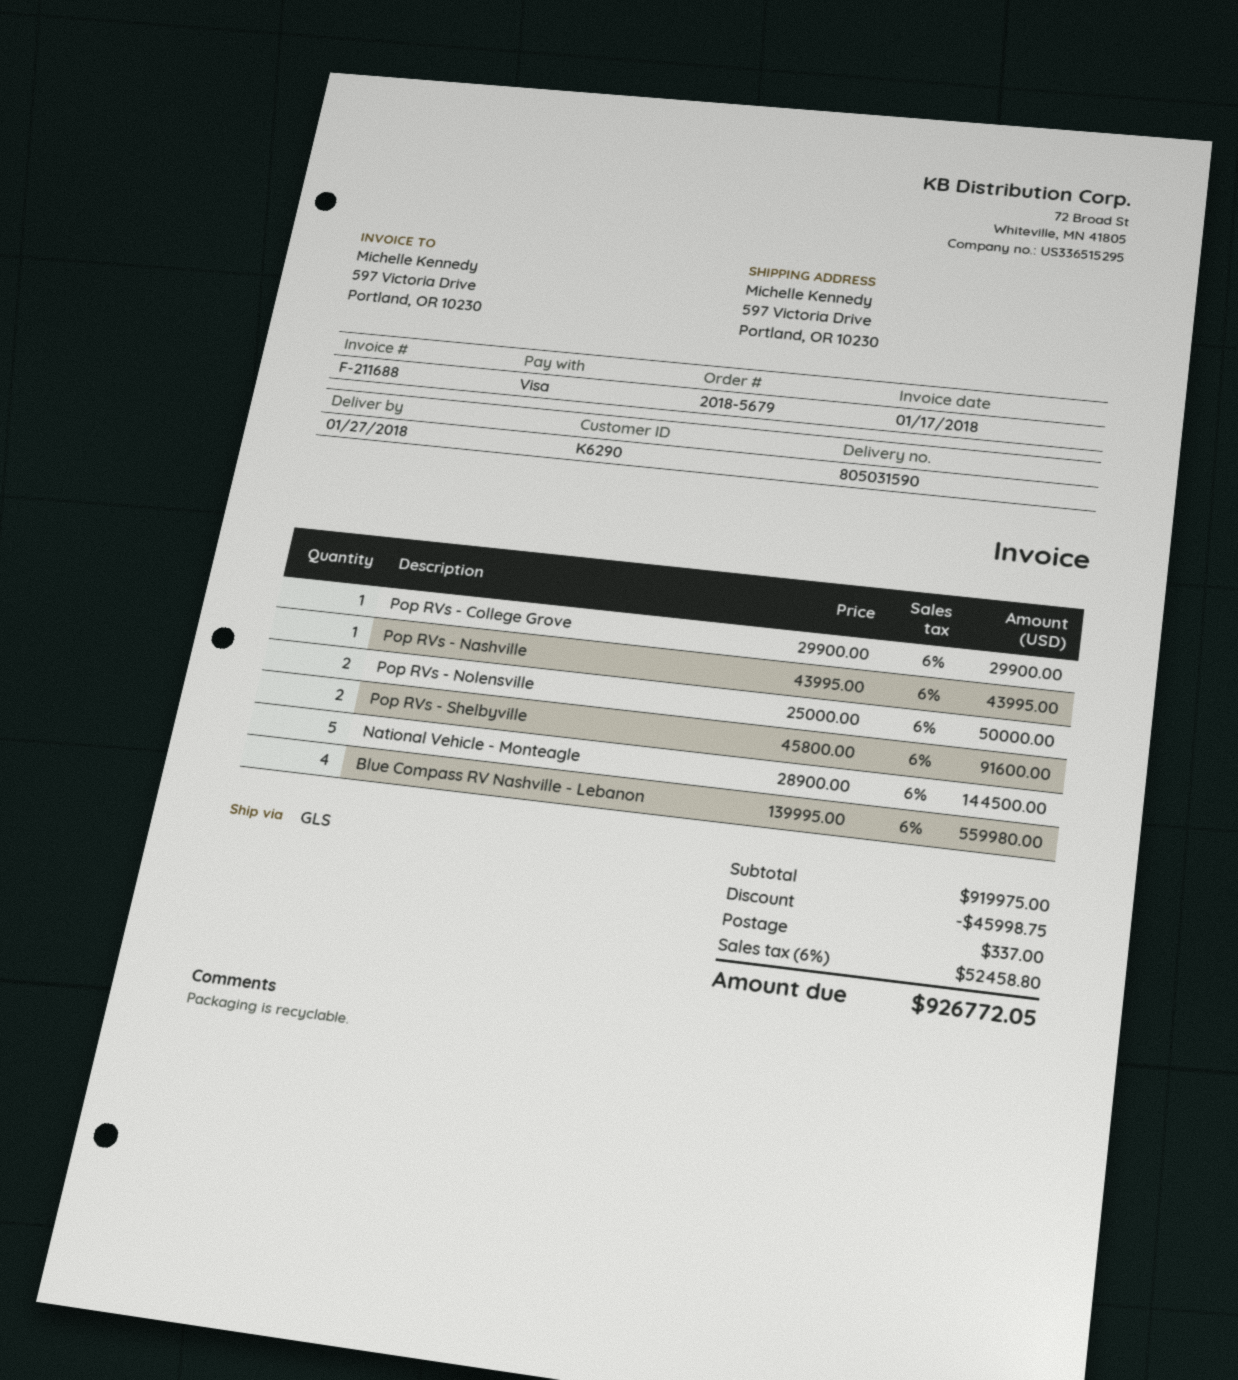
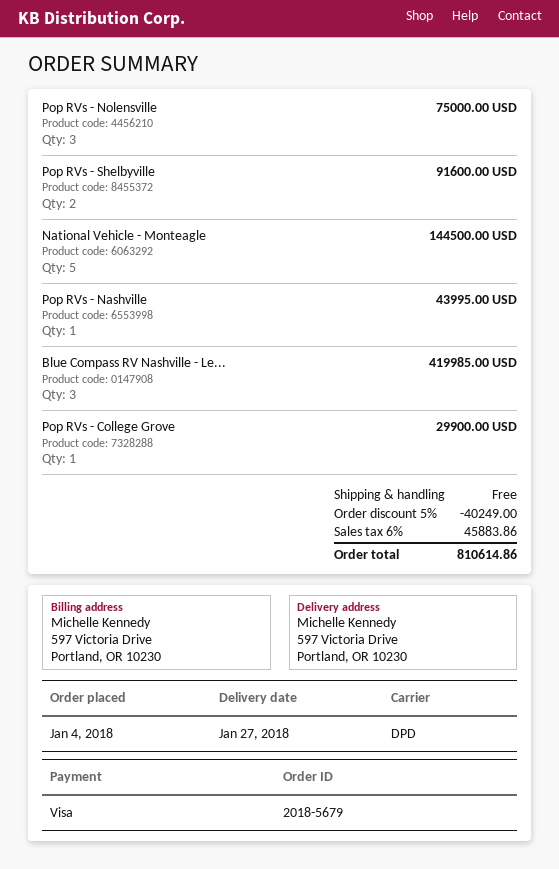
shipping method: GLS -> DPD
Pop RVs - Nolensville: 2 for 50000.00 -> 3 for 75000.00
Blue Compass RV Nashville - Lebanon: 4 for 559980.00 -> 3 for 419985.00
discount: 45998.75 -> 40249.00
shipping: 337.00 -> 0.00
tax: 6% = 52458.80 -> 6% = 45883.86
total: 926772.05 -> 810614.86

